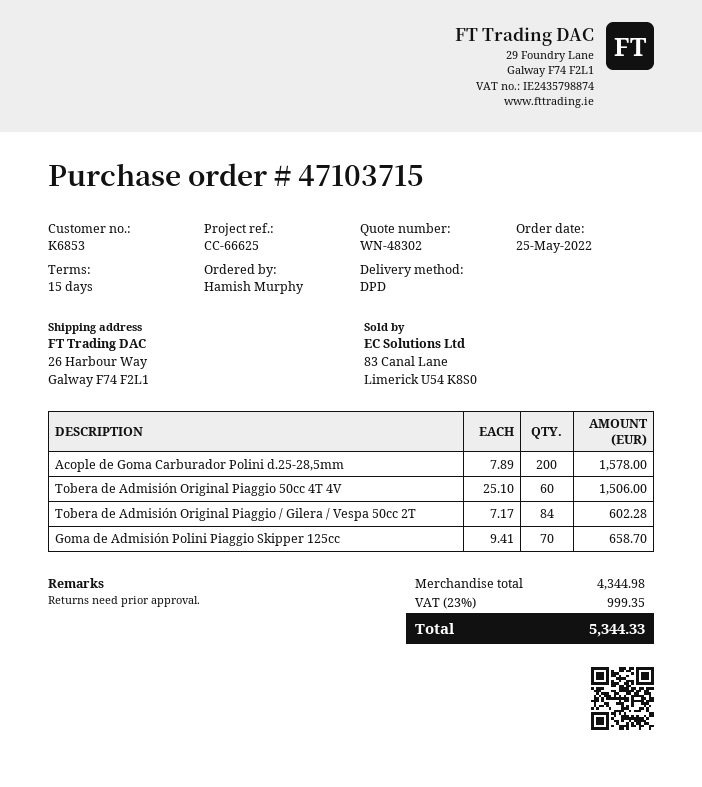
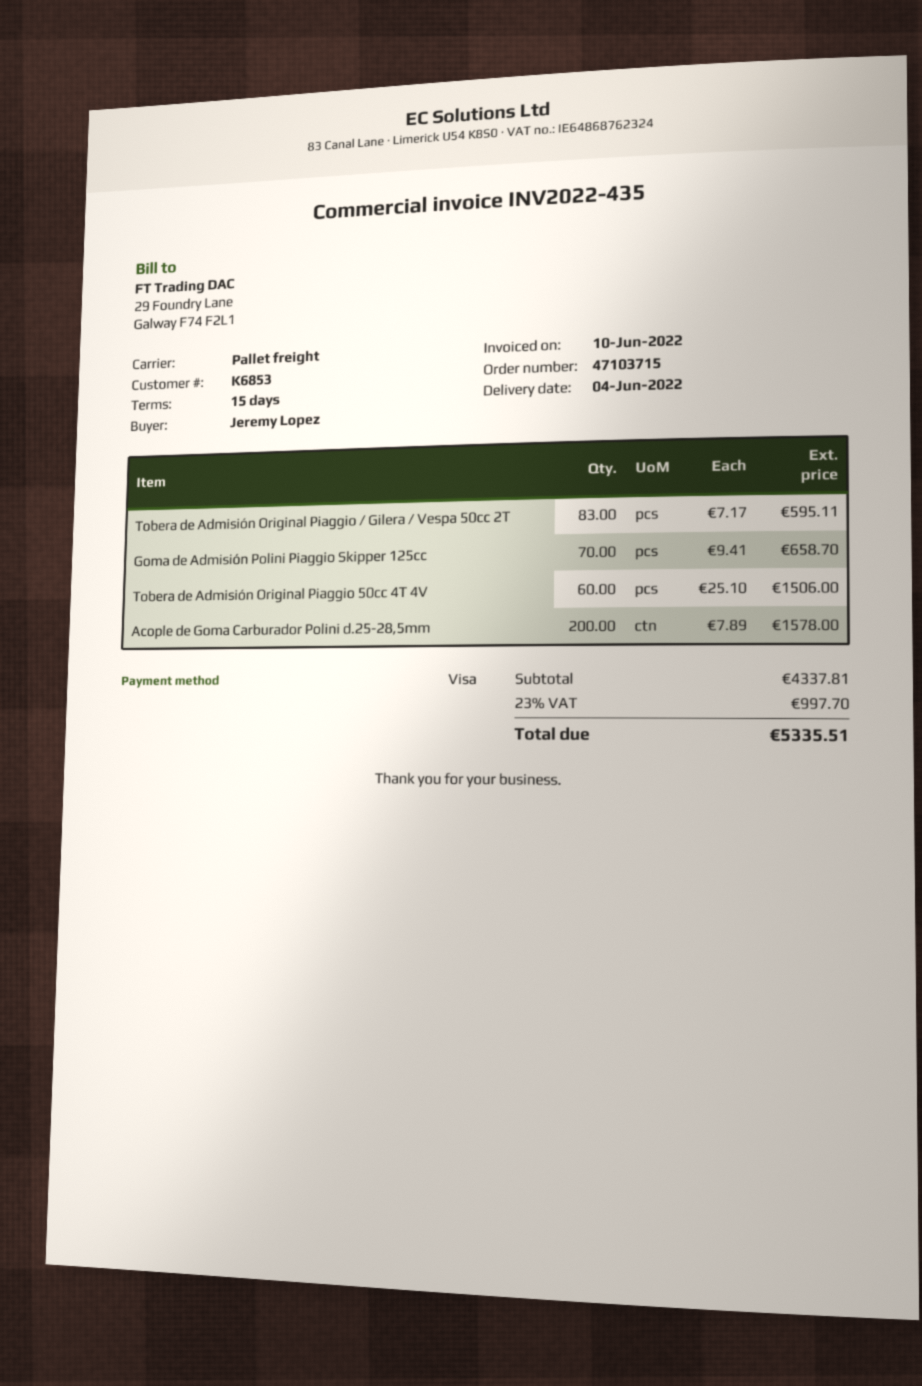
ordered by: Hamish Murphy -> Jeremy Lopez
shipping method: DPD -> pallet freight
Tobera de Admisión Original Piaggio / Gilera / Vespa 50cc 2T: 84 x 7.17 = 602.28 -> 83 x 7.17 = 595.11
subtotal: 4344.98 -> 4337.81
tax: 23% = 999.35 -> 23% = 997.70
total: 5344.33 -> 5335.51

